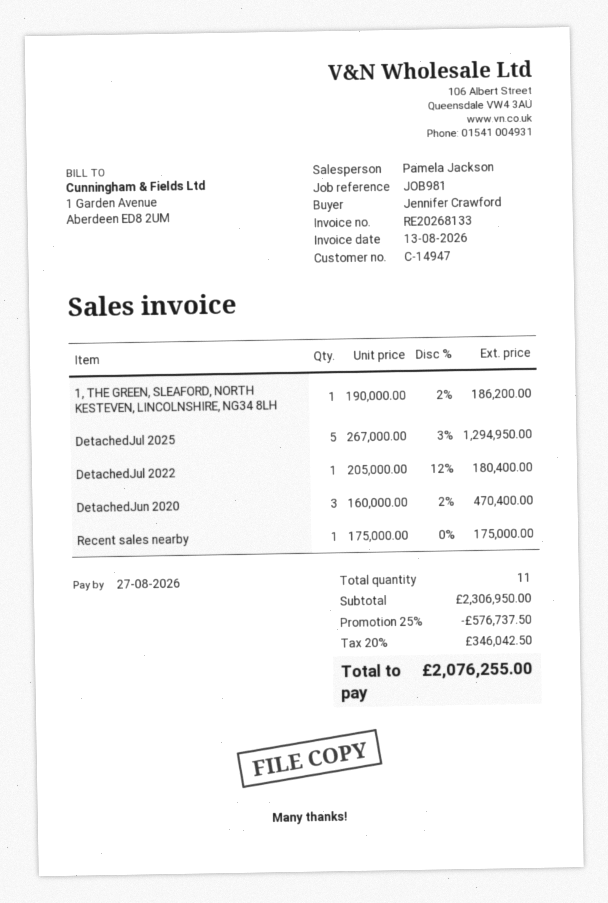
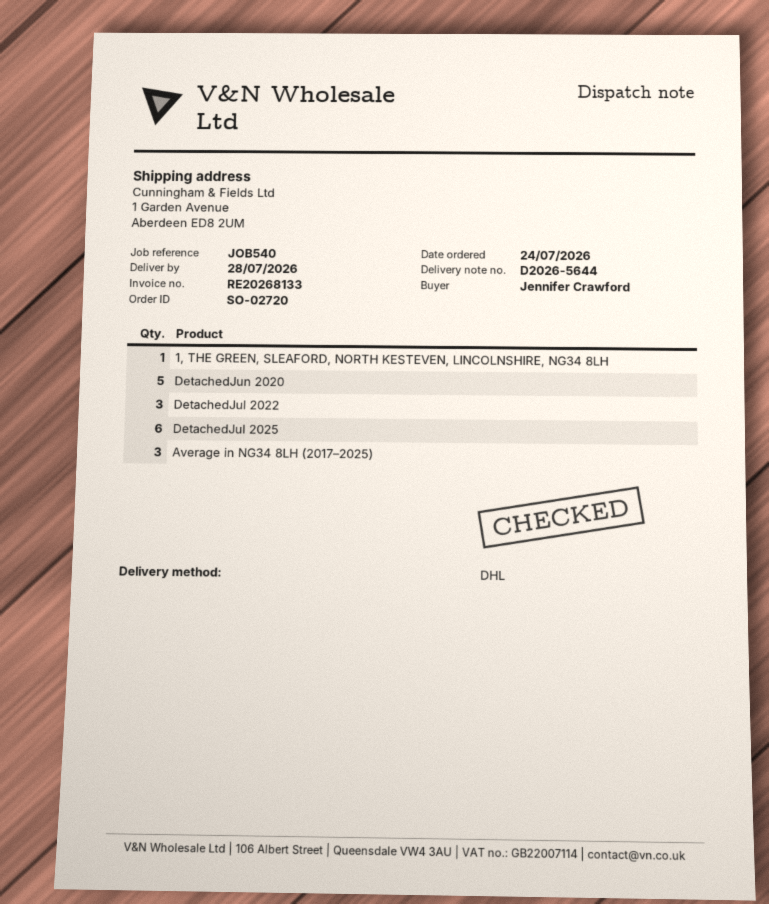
reference: JOB981 -> JOB540
DetachedJul 2025: 5 -> 6
DetachedJul 2022: 1 -> 3
DetachedJun 2020: 3 -> 5
Recent sales nearby: 1 -> none
Average in NG34 8LH (2017–2025): none -> 3

